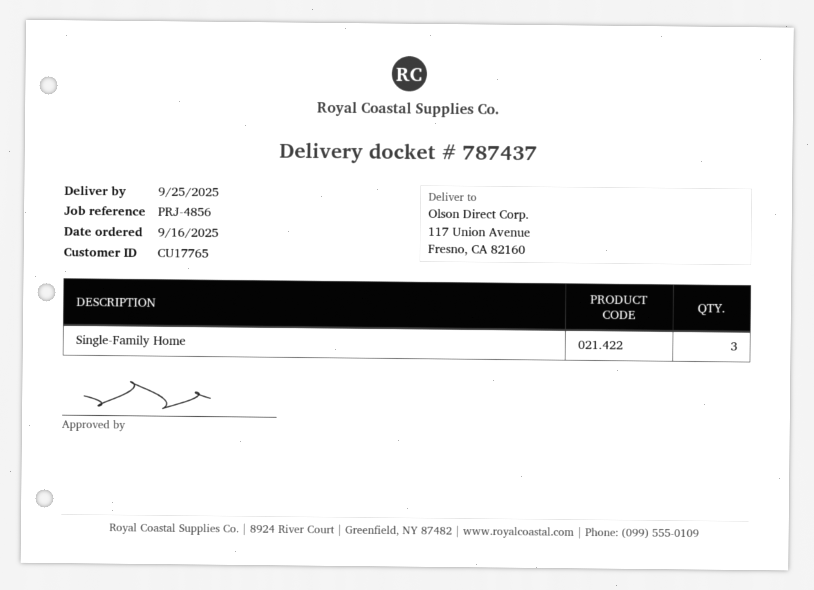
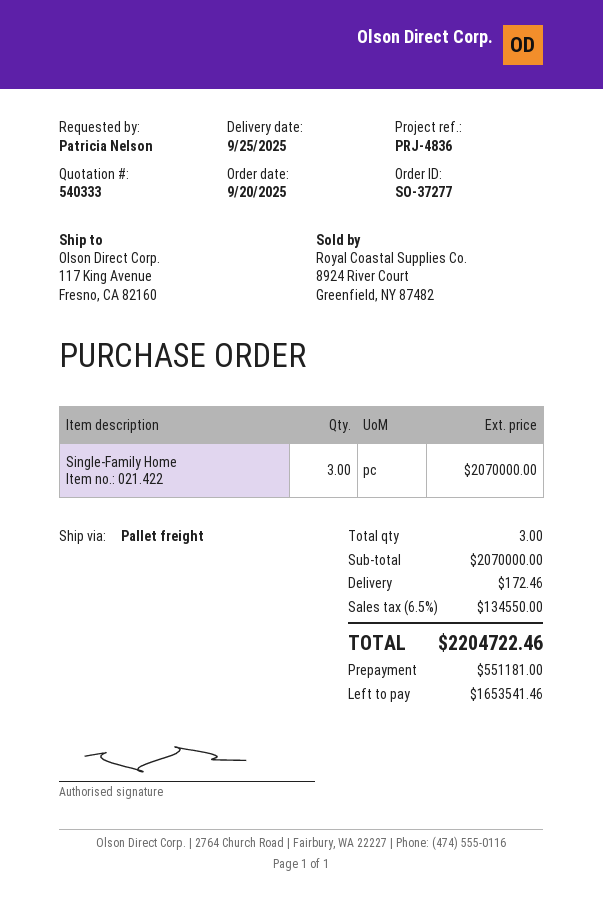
order date: 2025-09-16 -> 2025-09-20
reference: PRJ-4856 -> PRJ-4836
ship to: 117 Union Avenue, Fresno, CA 82160 -> 117 King Avenue, Fresno, CA 82160

